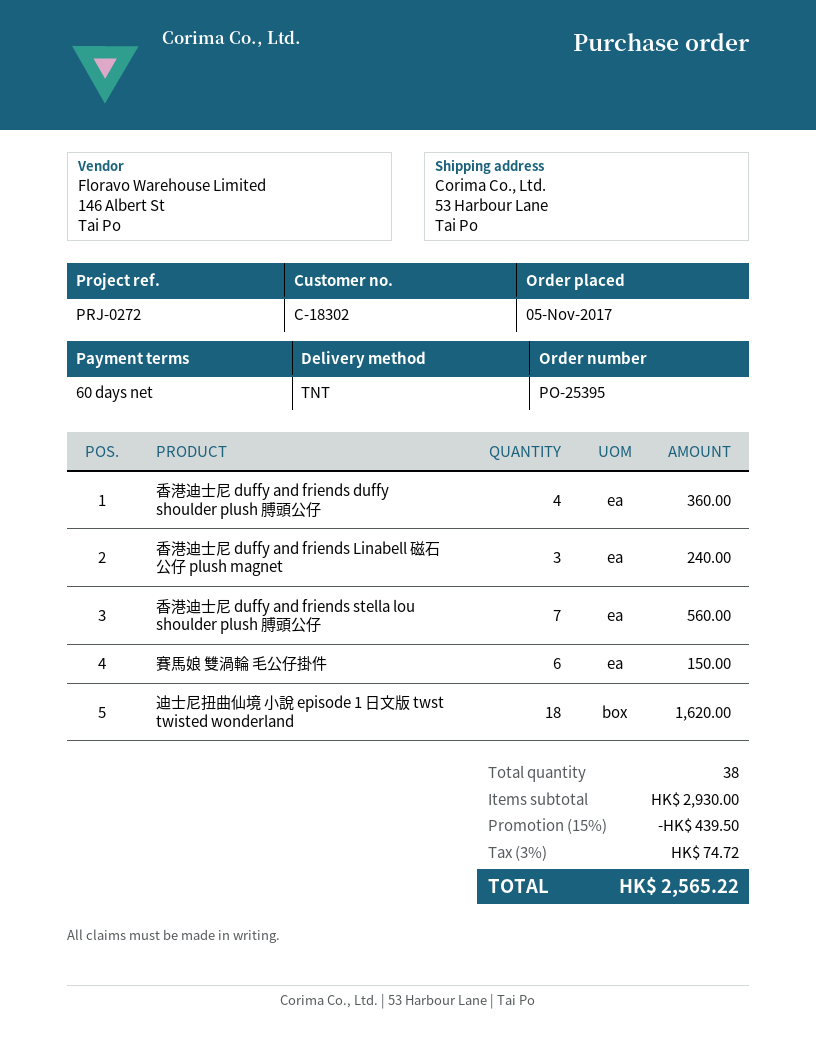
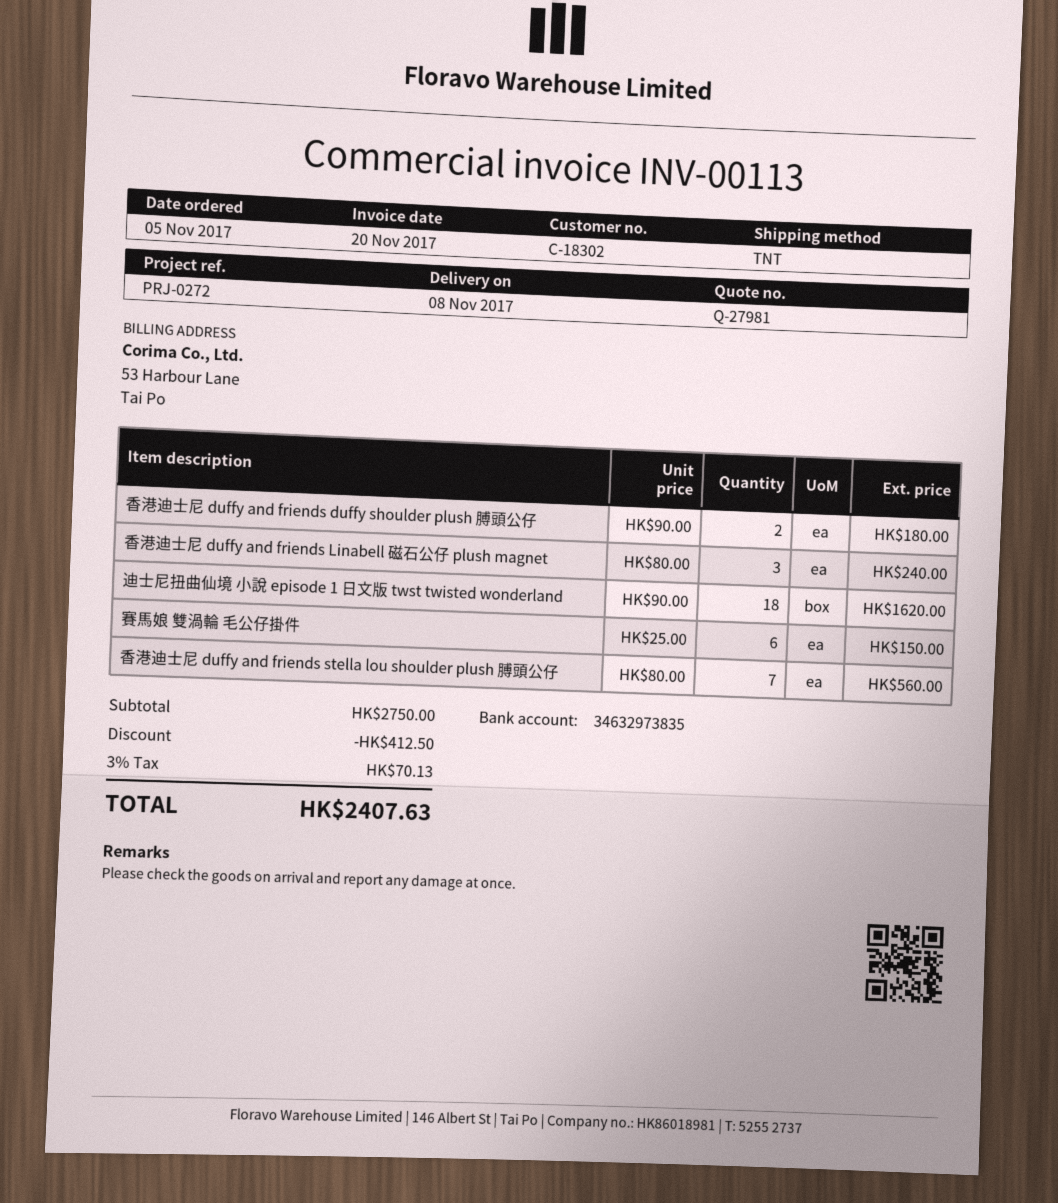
香港迪士尼 duffy and friends duffy shoulder plush 膊頭公仔: 4 for 360.00 -> 2 for 180.00
subtotal: 2930.00 -> 2750.00
discount: 439.50 -> 412.50
tax: 3% = 74.72 -> 3% = 70.13
total: 2565.22 -> 2407.63

